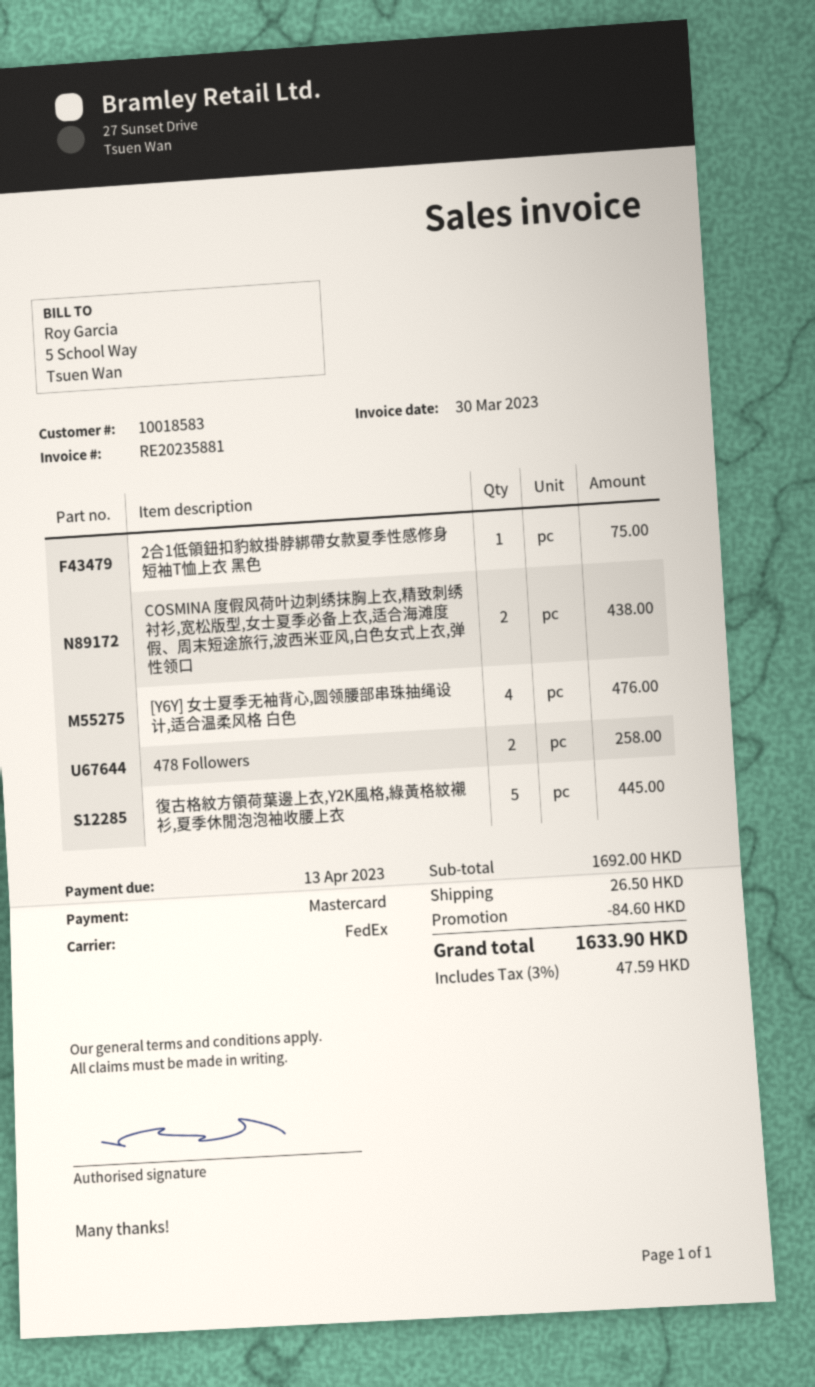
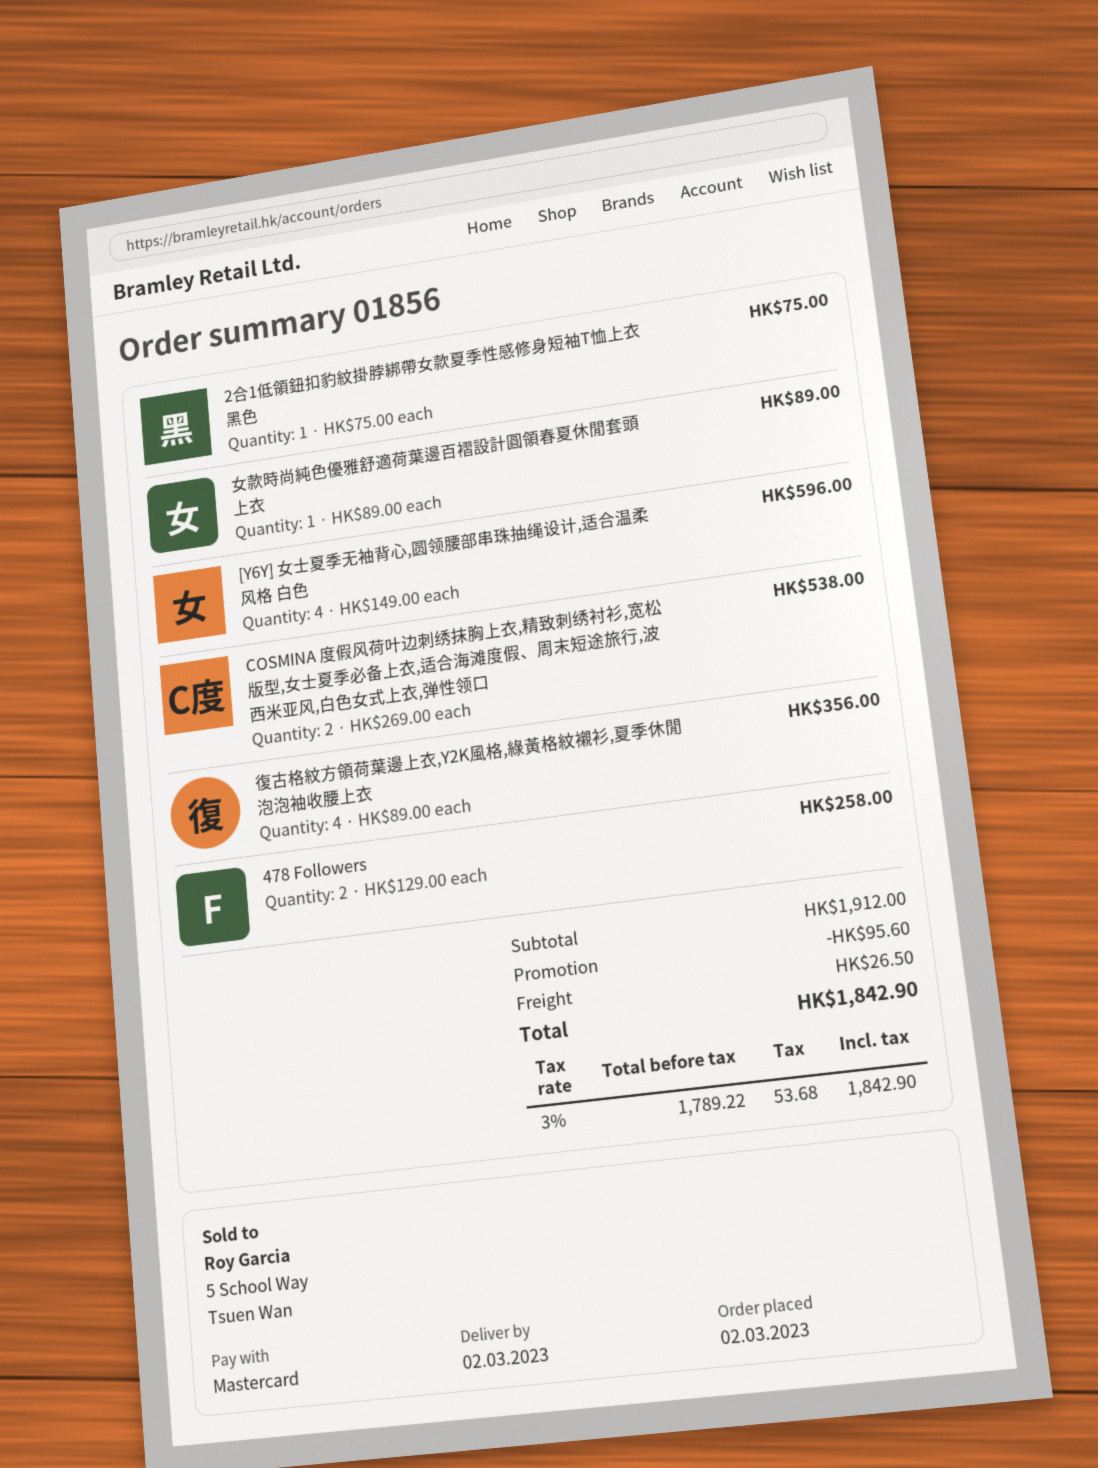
COSMINA 度假风荷叶边刺绣抹胸上衣,精致刺绣衬衫,宽松版型,女士夏季必备上衣,适合海滩度假、周末短途旅行,波西米亚风,白色女式上衣,弹性领口: 2 for 438.00 -> 2 for 538.00
[Y6Y] 女士夏季无袖背心,圆领腰部串珠抽绳设计,适合温柔风格 白色: 4 for 476.00 -> 4 for 596.00
復古格紋方領荷葉邊上衣,Y2K風格,綠黃格紋襯衫,夏季休閒泡泡袖收腰上衣: 5 for 445.00 -> 4 for 356.00
女款時尚純色優雅舒適荷葉邊百褶設計圓領春夏休閒套頭上衣: none -> 1 for 89.00
subtotal: 1692.00 -> 1912.00
discount: 84.60 -> 95.60
tax: 3% = 47.59 -> 3% = 53.68
total: 1633.90 -> 1842.90

